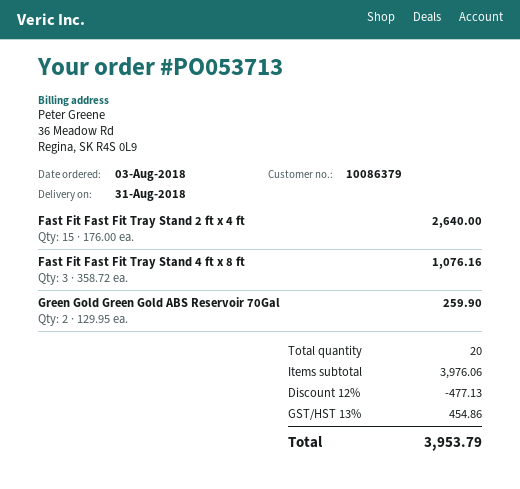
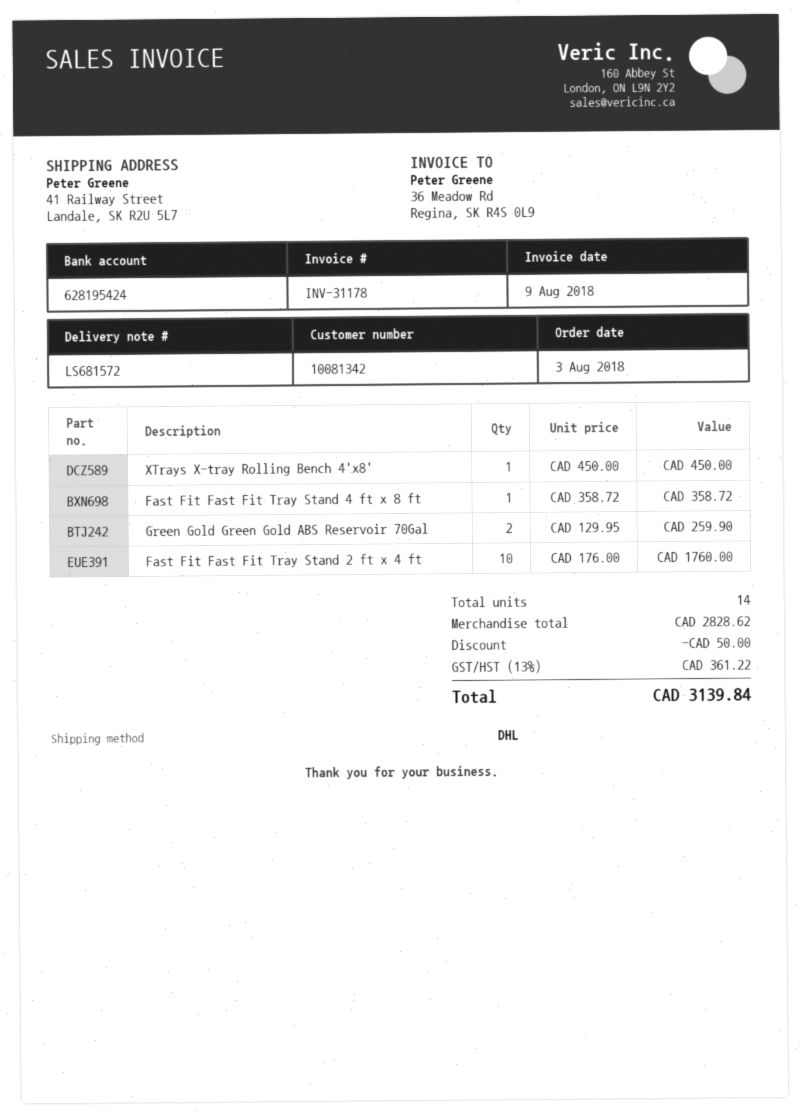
customer number: 10086379 -> 10081342
Fast Fit Fast Fit Tray Stand 2 ft x 4 ft: 15 x 176.00 = 2640.00 -> 10 x 176.00 = 1760.00
Fast Fit Fast Fit Tray Stand 4 ft x 8 ft: 3 x 358.72 = 1076.16 -> 1 x 358.72 = 358.72
XTrays X-tray Rolling Bench 4'x8': none -> 1 x 450.00 = 450.00
total quantity: 20 -> 14
subtotal: 3976.06 -> 2828.62
discount: 477.13 -> 50.00
tax: 13% = 454.86 -> 13% = 361.22
total: 3953.79 -> 3139.84

